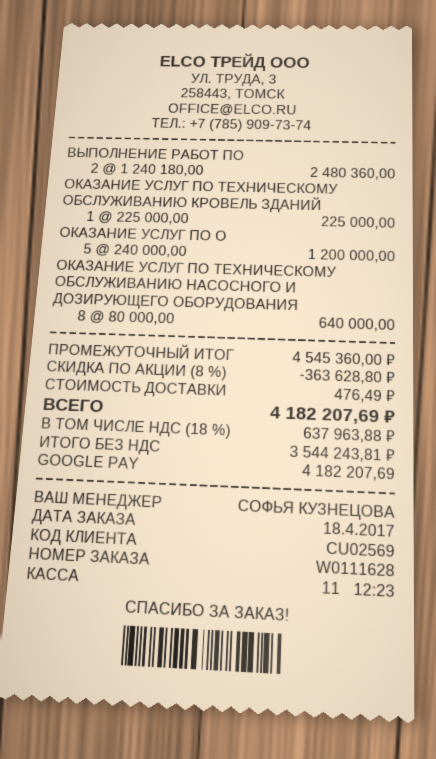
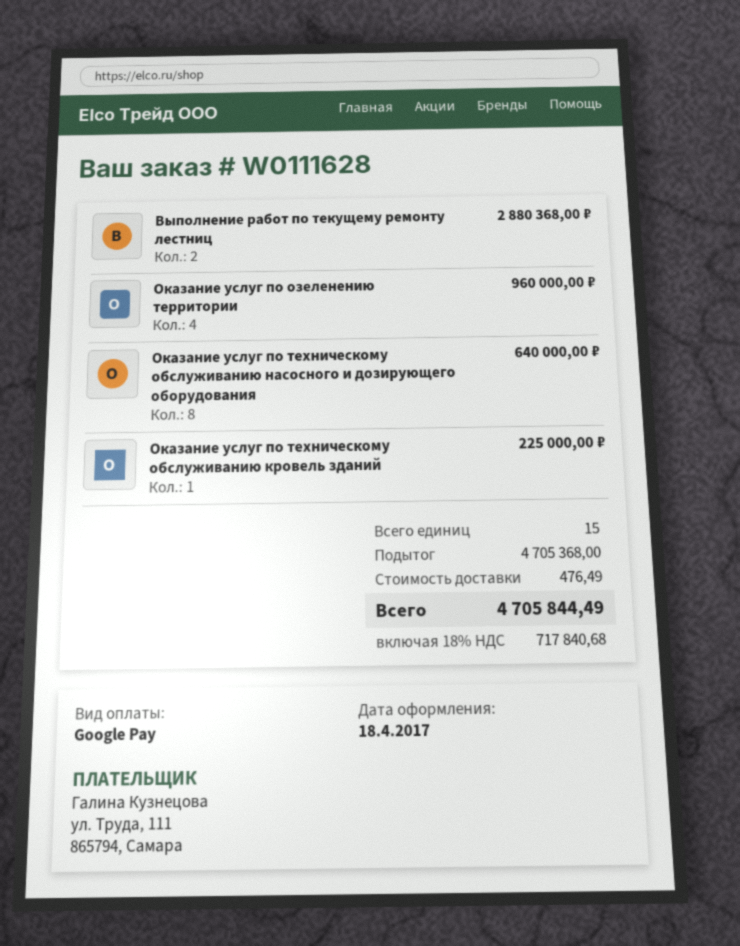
ВЫПОЛНЕНИЕ РАБОТ ПО: 2 for 2480360.00 -> 2 for 2880368.00
ОКАЗАНИЕ УСЛУГ ПО О: 5 for 1200000.00 -> 4 for 960000.00
subtotal: 4545360.00 -> 4705368.00
discount: 8% = 363628.80 -> none
tax: 18% = 637963.88 -> 18% = 717840.68
total: 4182207.69 -> 4705844.49

